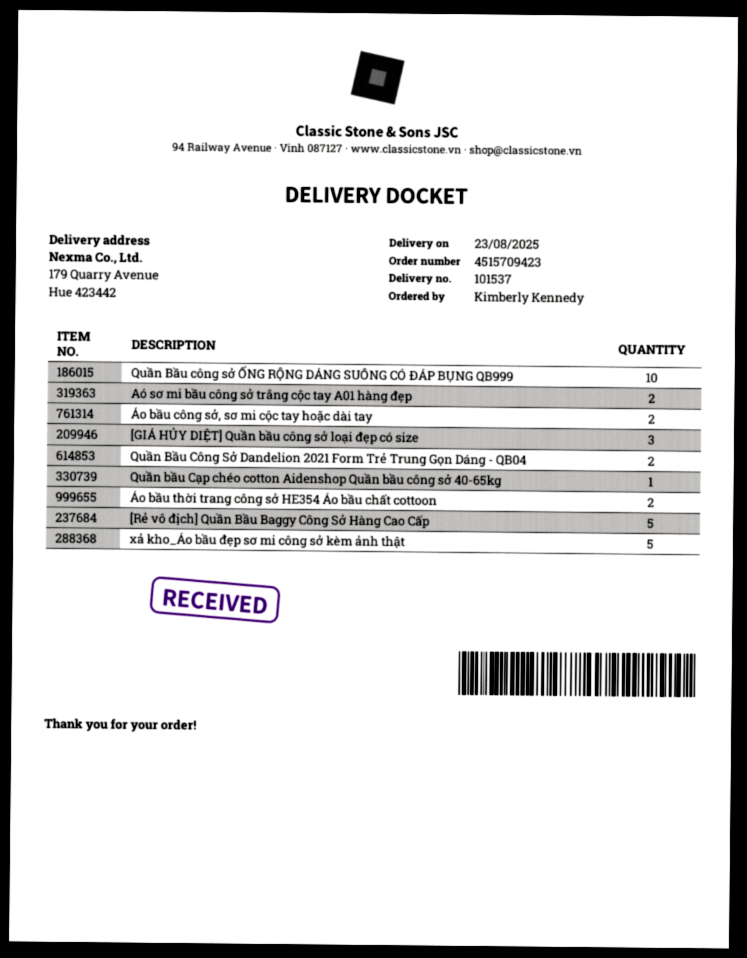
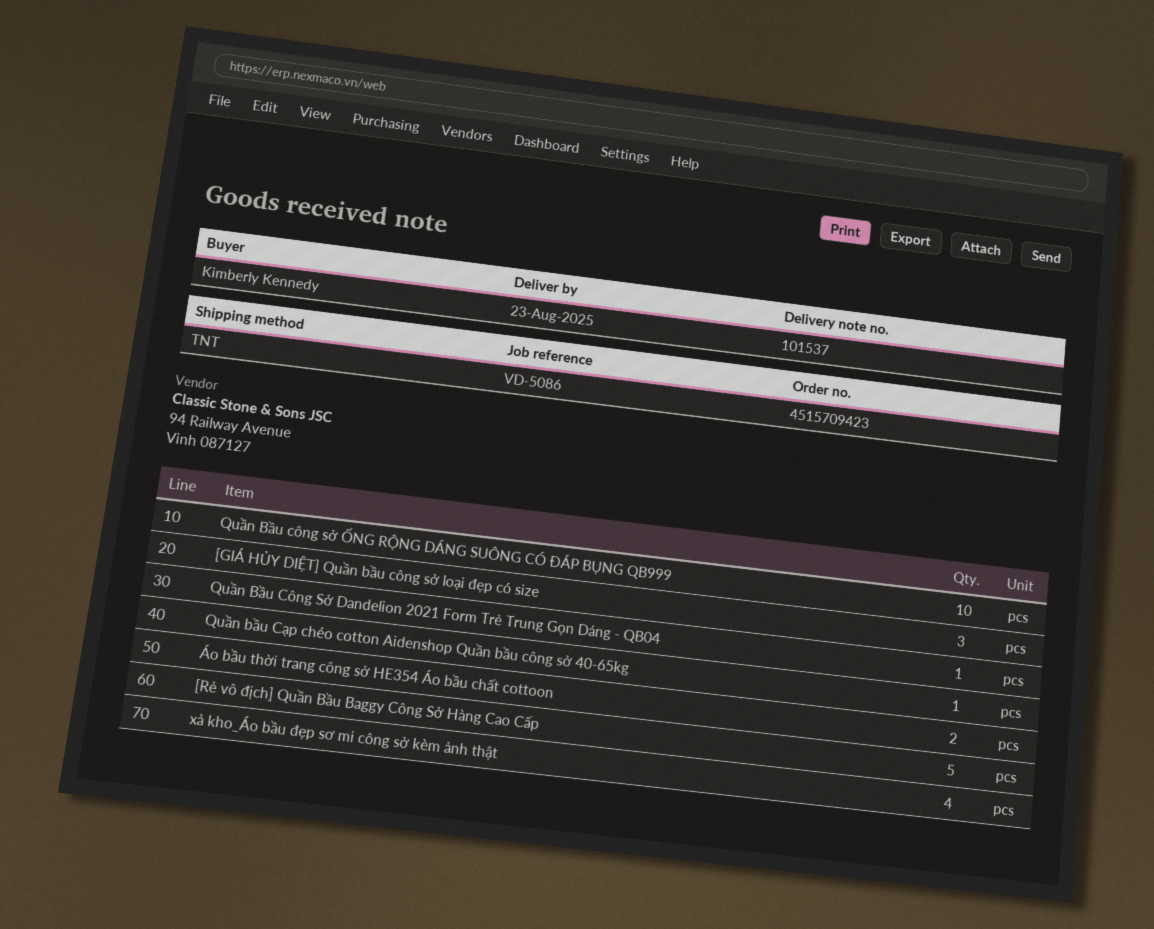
Aó sơ mi bầu công sở trắng cộc tay A01 hàng đẹp: 2 -> none
Áo bầu công sở, sơ mi cộc tay hoặc dài tay: 2 -> none
Quần Bầu Công Sở Dandelion 2021 Form Trẻ Trung Gọn Dáng - QB04: 2 -> 1
xả kho_Áo bầu đẹp sơ mi công sở kèm ảnh thật: 5 -> 4

